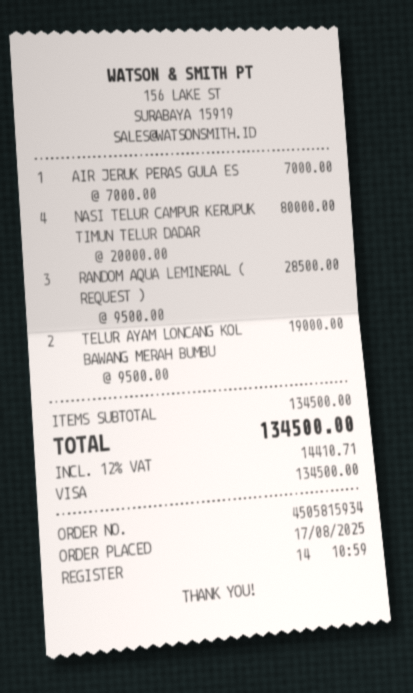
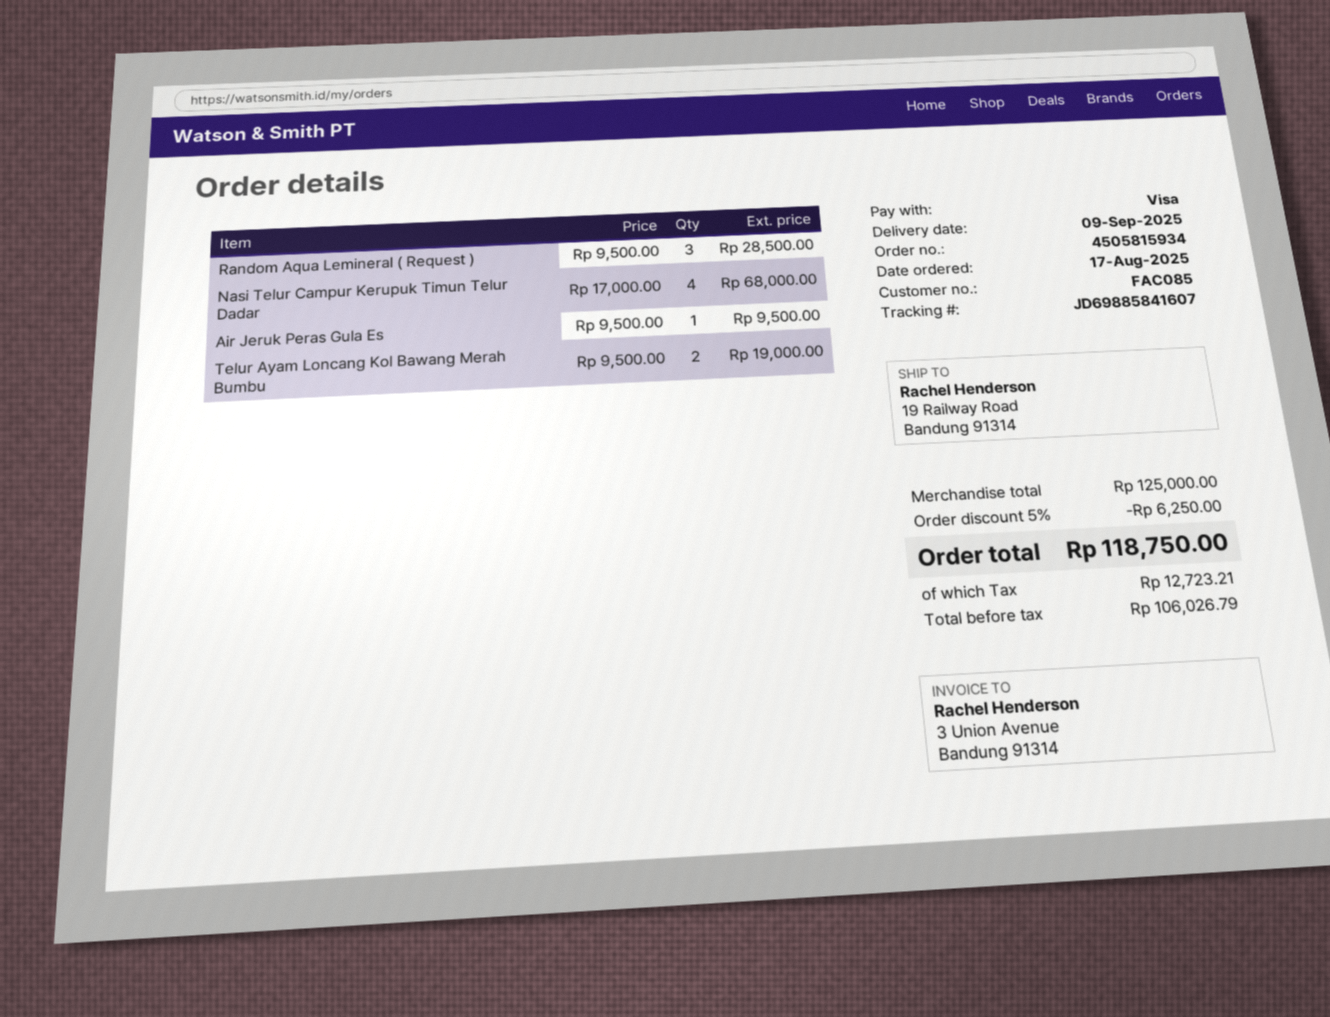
AIR JERUK PERAS GULA ES: 1 x 7000.00 = 7000.00 -> 1 x 9500.00 = 9500.00
NASI TELUR CAMPUR KERUPUK TIMUN TELUR DADAR: 4 x 20000.00 = 80000.00 -> 4 x 17000.00 = 68000.00
subtotal: 134500.00 -> 125000.00
discount: none -> 5% = 6250.00
tax: 14410.71 -> 12723.21
total: 134500.00 -> 118750.00

